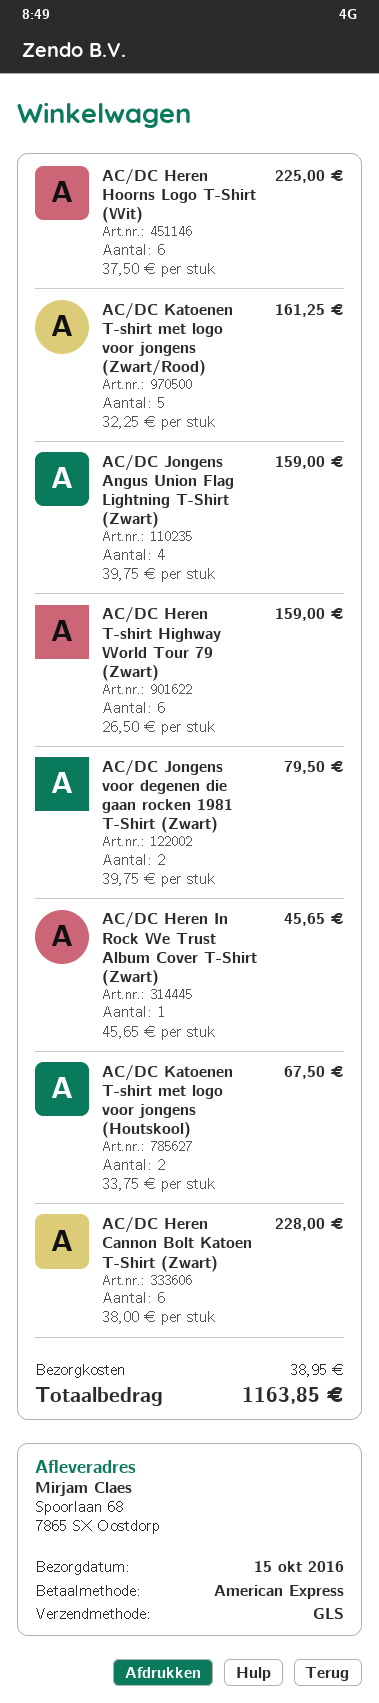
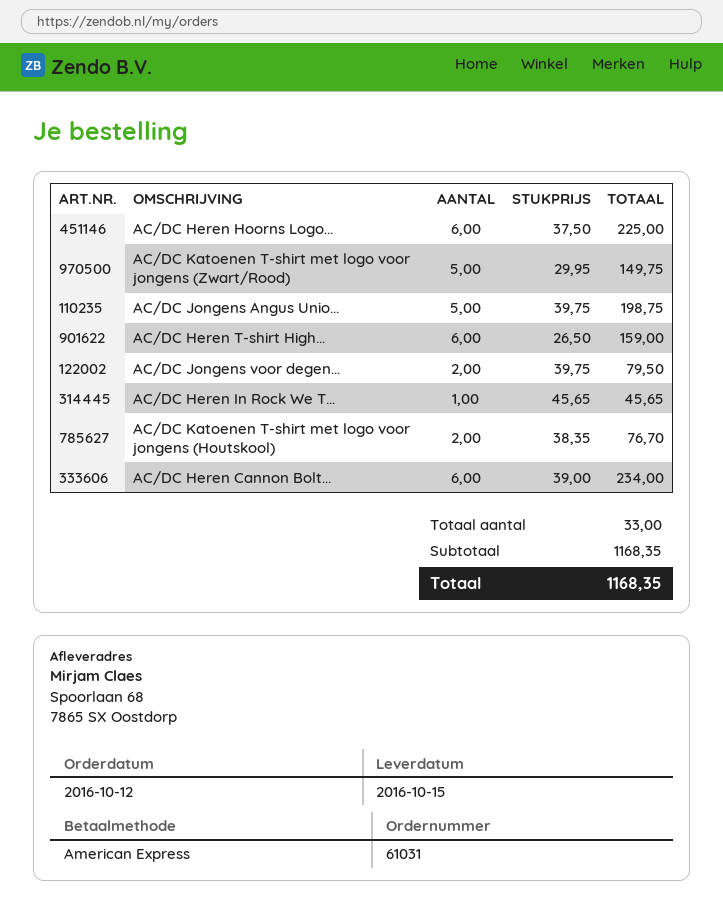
AC/DC Katoenen T-shirt met logo voor jongens (Zwart/Rood): 5 x 32.25 = 161.25 -> 5 x 29.95 = 149.75
AC/DC Jongens Angus Union Flag Lightning T-Shirt (Zwart): 4 x 39.75 = 159.00 -> 5 x 39.75 = 198.75
AC/DC Katoenen T-shirt met logo voor jongens (Houtskool): 2 x 33.75 = 67.50 -> 2 x 38.35 = 76.70
AC/DC Heren Cannon Bolt Katoen T-Shirt (Zwart): 6 x 38.00 = 228.00 -> 6 x 39.00 = 234.00
shipping: 38.95 -> none
total: 1163.85 -> 1168.35

